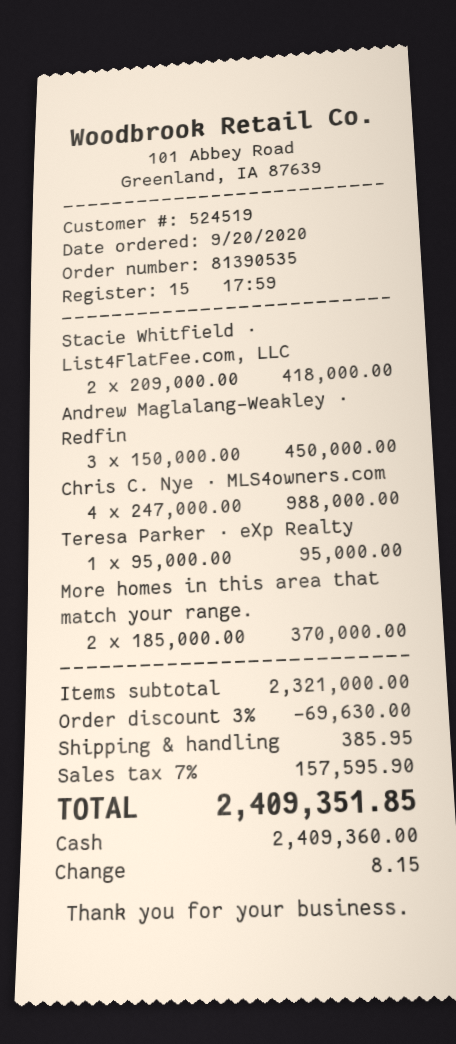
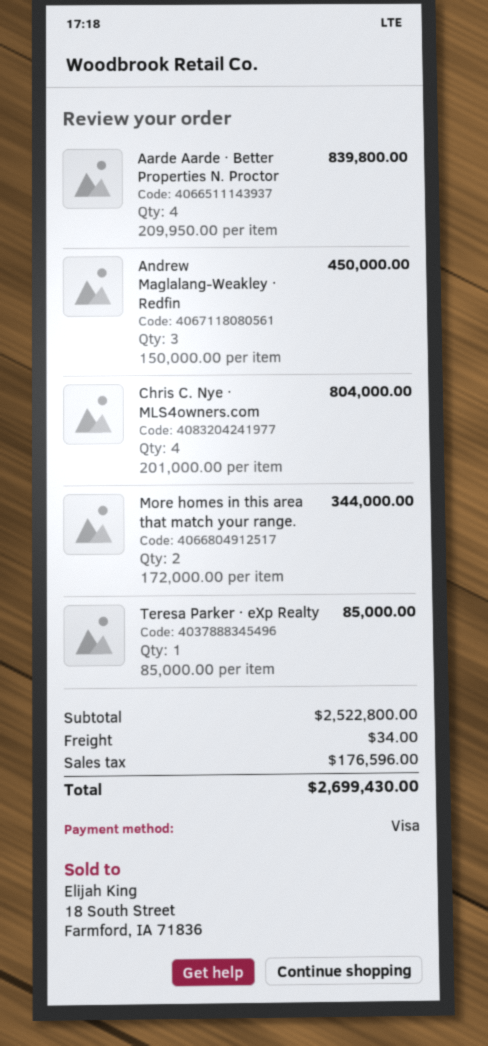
payment method: cash -> Visa
Stacie Whitfield · List4FlatFee.com, LLC: 2 x 209000.00 = 418000.00 -> none
Chris C. Nye · MLS4owners.com: 4 x 247000.00 = 988000.00 -> 4 x 201000.00 = 804000.00
Teresa Parker · eXp Realty: 1 x 95000.00 = 95000.00 -> 1 x 85000.00 = 85000.00
More homes in this area that match your range.: 2 x 185000.00 = 370000.00 -> 2 x 172000.00 = 344000.00
Aarde Aarde · Better Properties N. Proctor: none -> 4 x 209950.00 = 839800.00
subtotal: 2321000.00 -> 2522800.00
discount: 3% = 69630.00 -> none
shipping: 385.95 -> 34.00
tax: 157595.90 -> 176596.00
total: 2409351.85 -> 2699430.00

